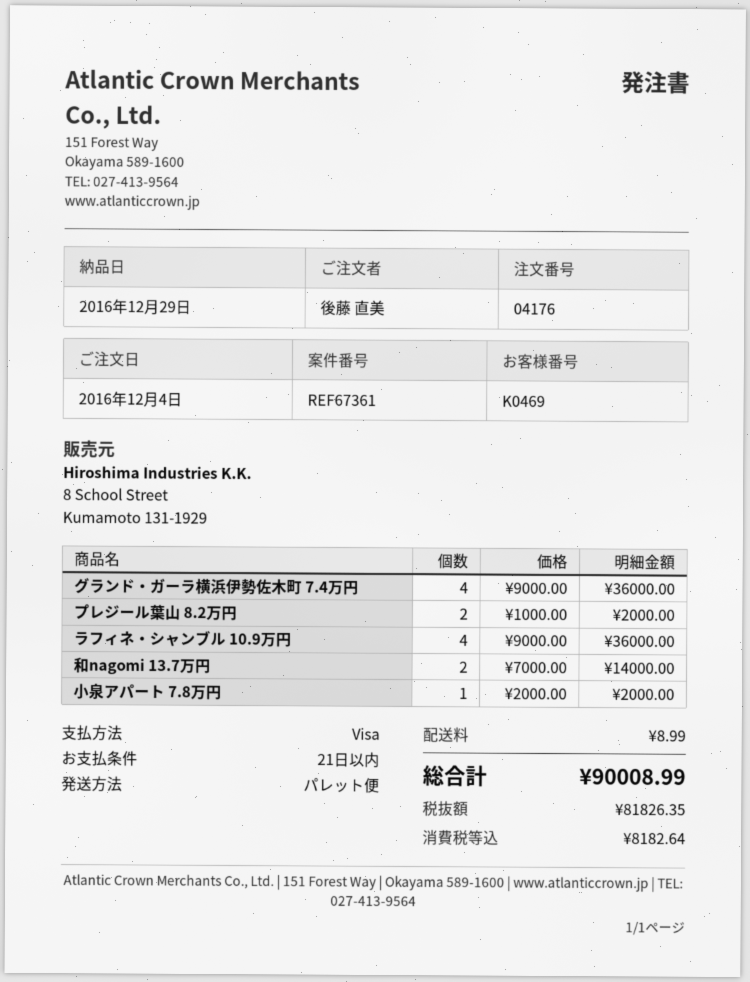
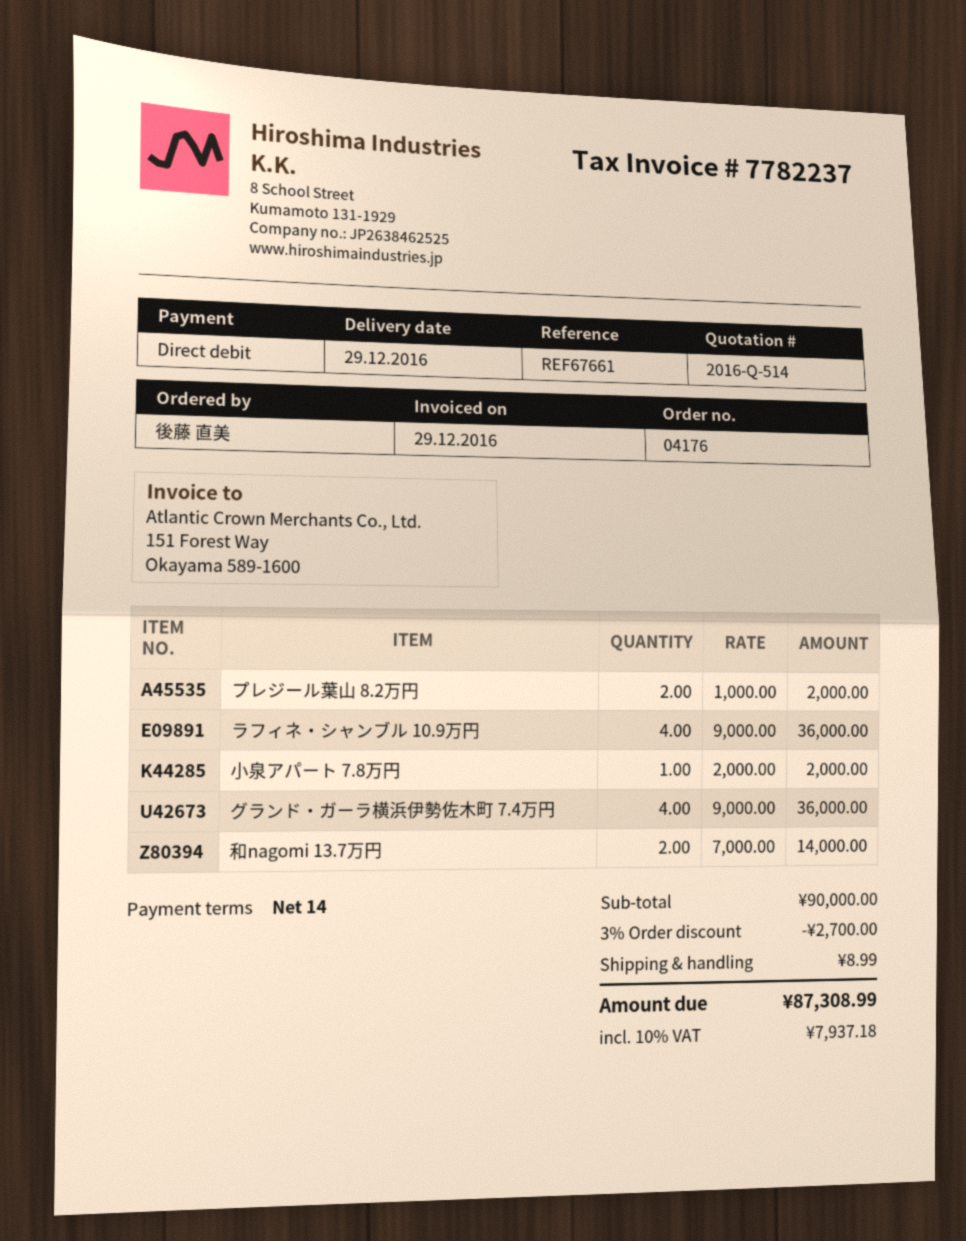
payment terms: 21 days -> 14 days
reference: REF67361 -> REF67661
payment method: Visa -> direct debit
discount: none -> 3% = 2700.00
tax: 8182.64 -> 7937.18
total: 90008.99 -> 87308.99

